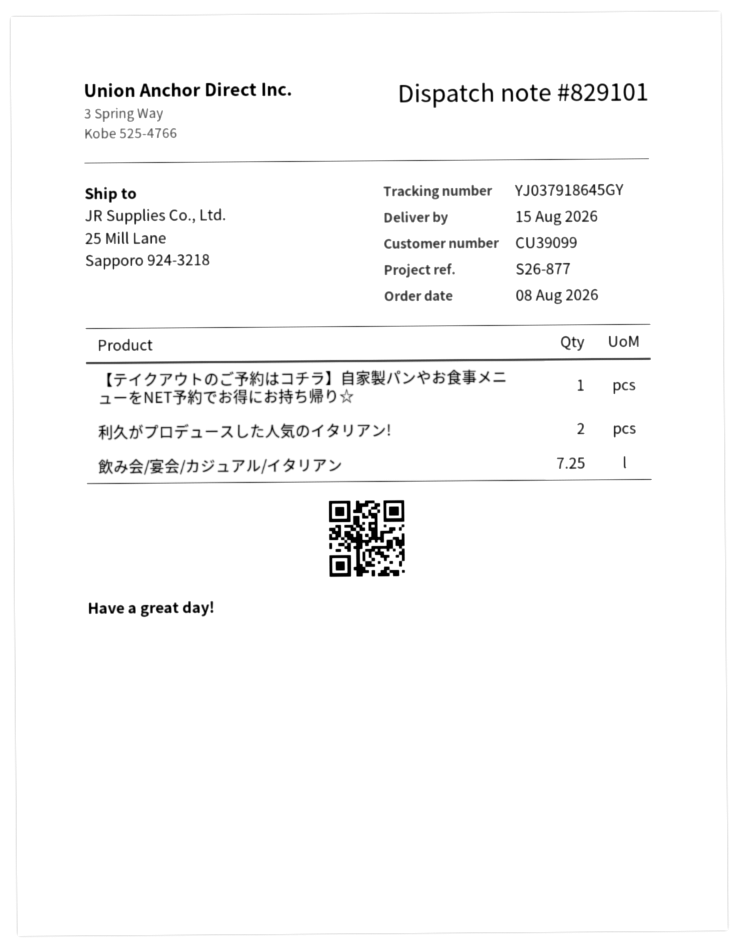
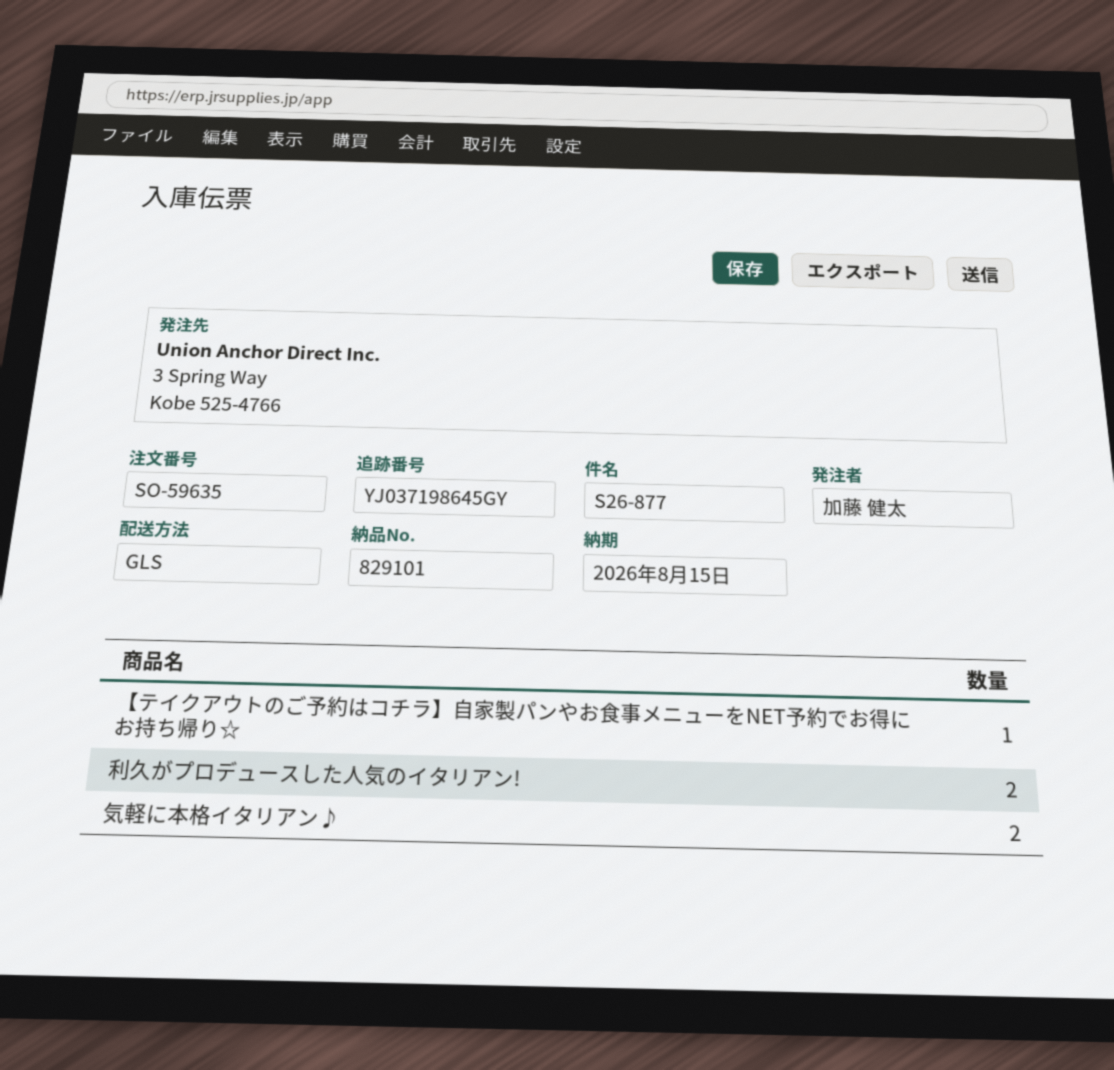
tracking number: YJ037918645GY -> YJ037198645GY
飲み会/宴会/カジュアル/イタリアン: 7.25 -> none
気軽に本格イタリアン♪: none -> 2

